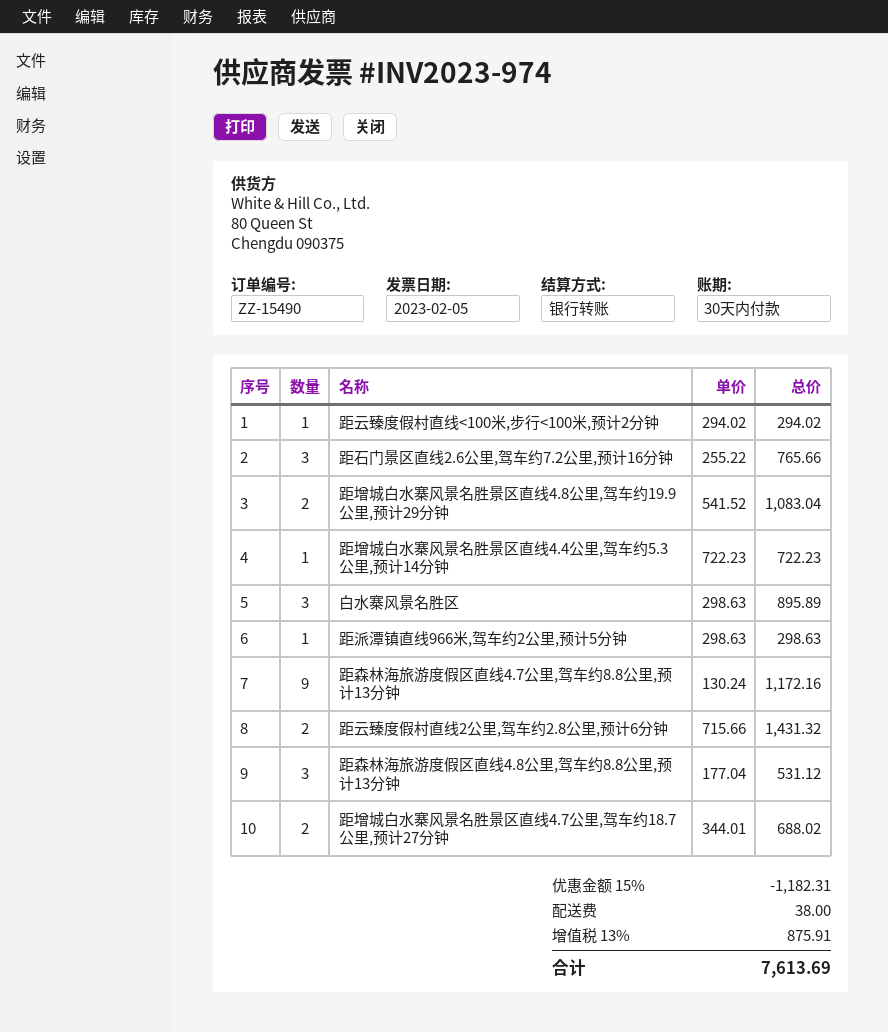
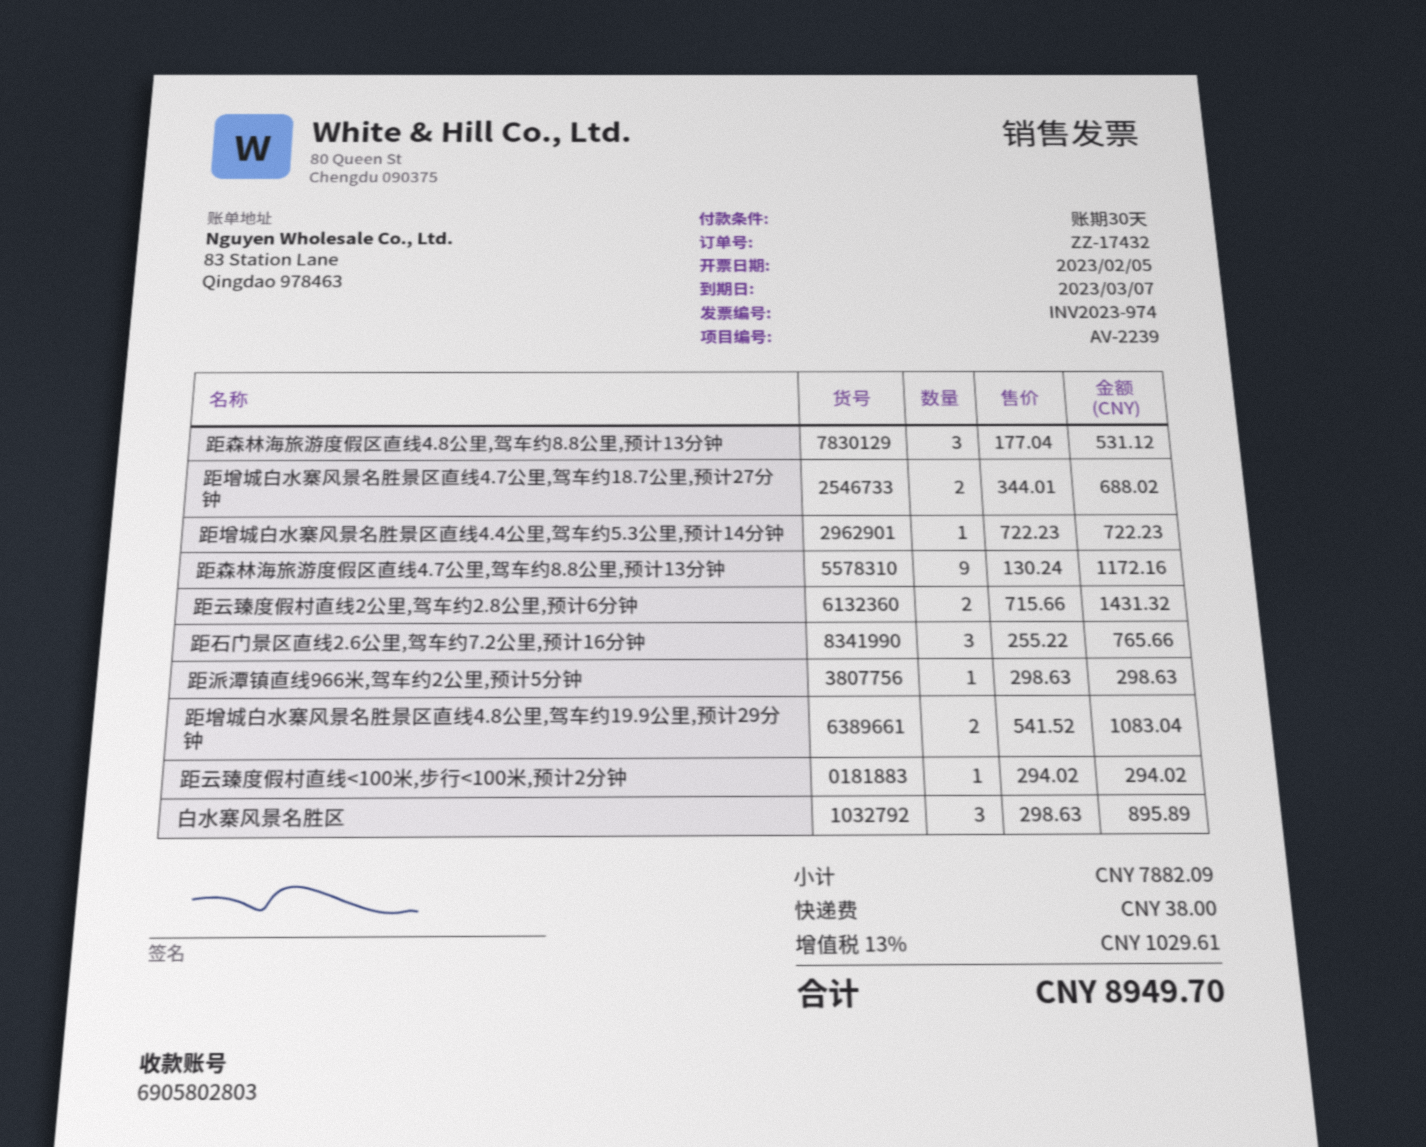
order number: ZZ-15490 -> ZZ-17432
discount: 15% = 1182.31 -> none
tax: 13% = 875.91 -> 13% = 1029.61
total: 7613.69 -> 8949.70

